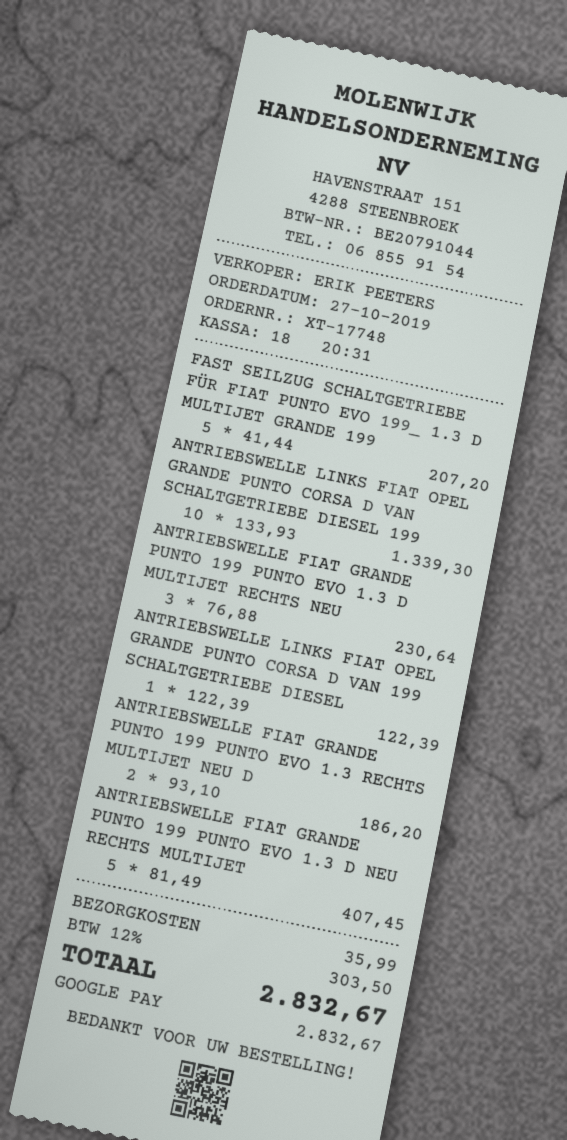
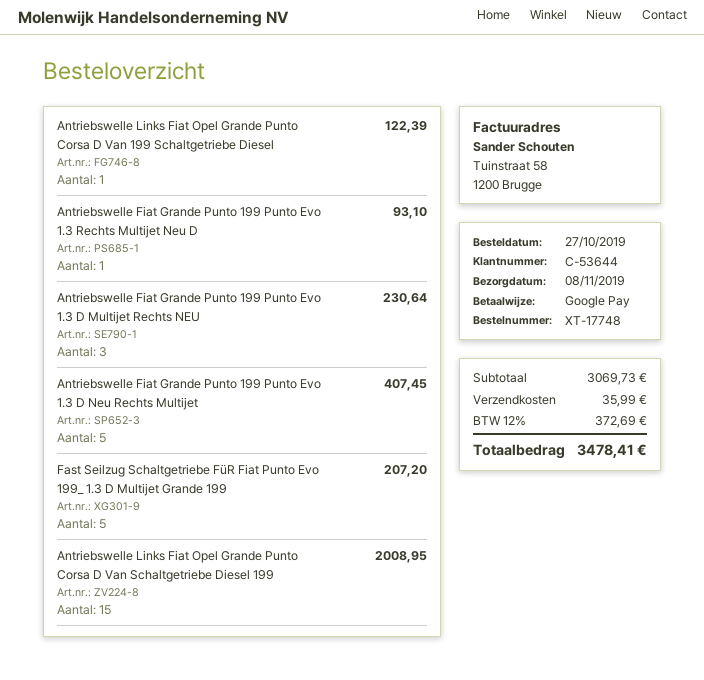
ANTRIEBSWELLE LINKS FIAT OPEL GRANDE PUNTO CORSA D VAN SCHALTGETRIEBE DIESEL 199: 10 for 1339.30 -> 15 for 2008.95
ANTRIEBSWELLE FIAT GRANDE PUNTO 199 PUNTO EVO 1.3 RECHTS MULTIJET NEU D: 2 for 186.20 -> 1 for 93.10
tax: 12% = 303.50 -> 12% = 372.69
total: 2832.67 -> 3478.41

